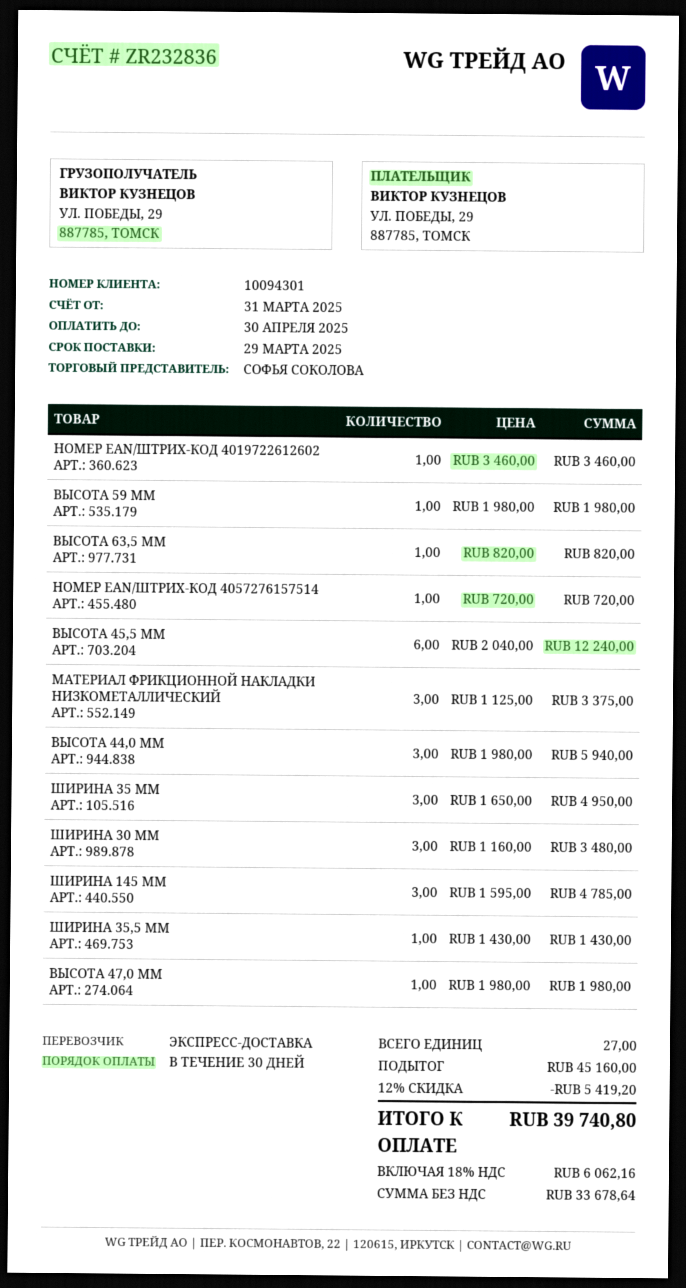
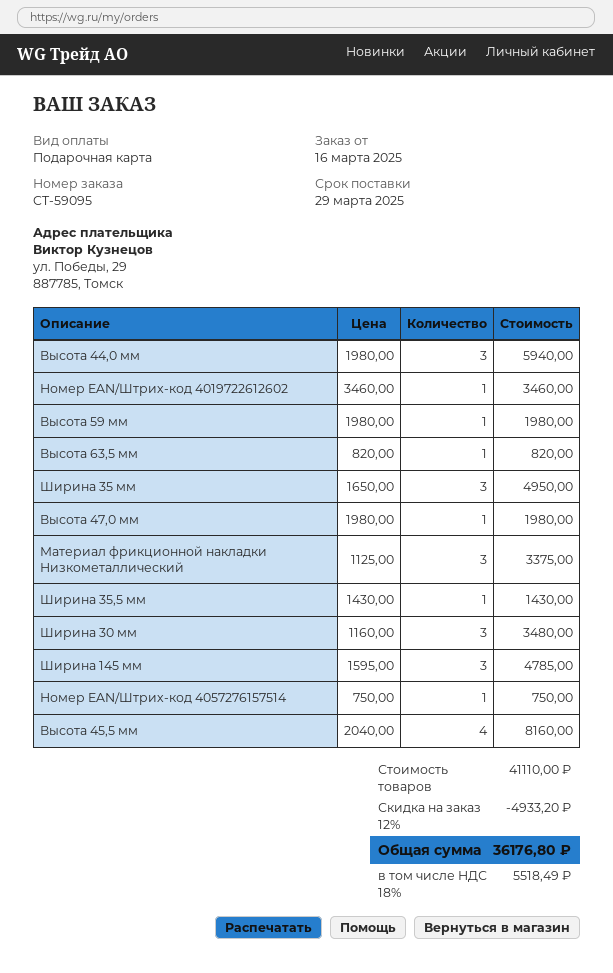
НОМЕР EAN/ШТРИХ-КОД 4057276157514: 1 x 720.00 = 720.00 -> 1 x 750.00 = 750.00
ВЫСОТА 45,5 ММ: 6 x 2040.00 = 12240.00 -> 4 x 2040.00 = 8160.00
subtotal: 45160.00 -> 41110.00
discount: 12% = 5419.20 -> 12% = 4933.20
tax: 18% = 6062.16 -> 18% = 5518.49
total: 39740.80 -> 36176.80

